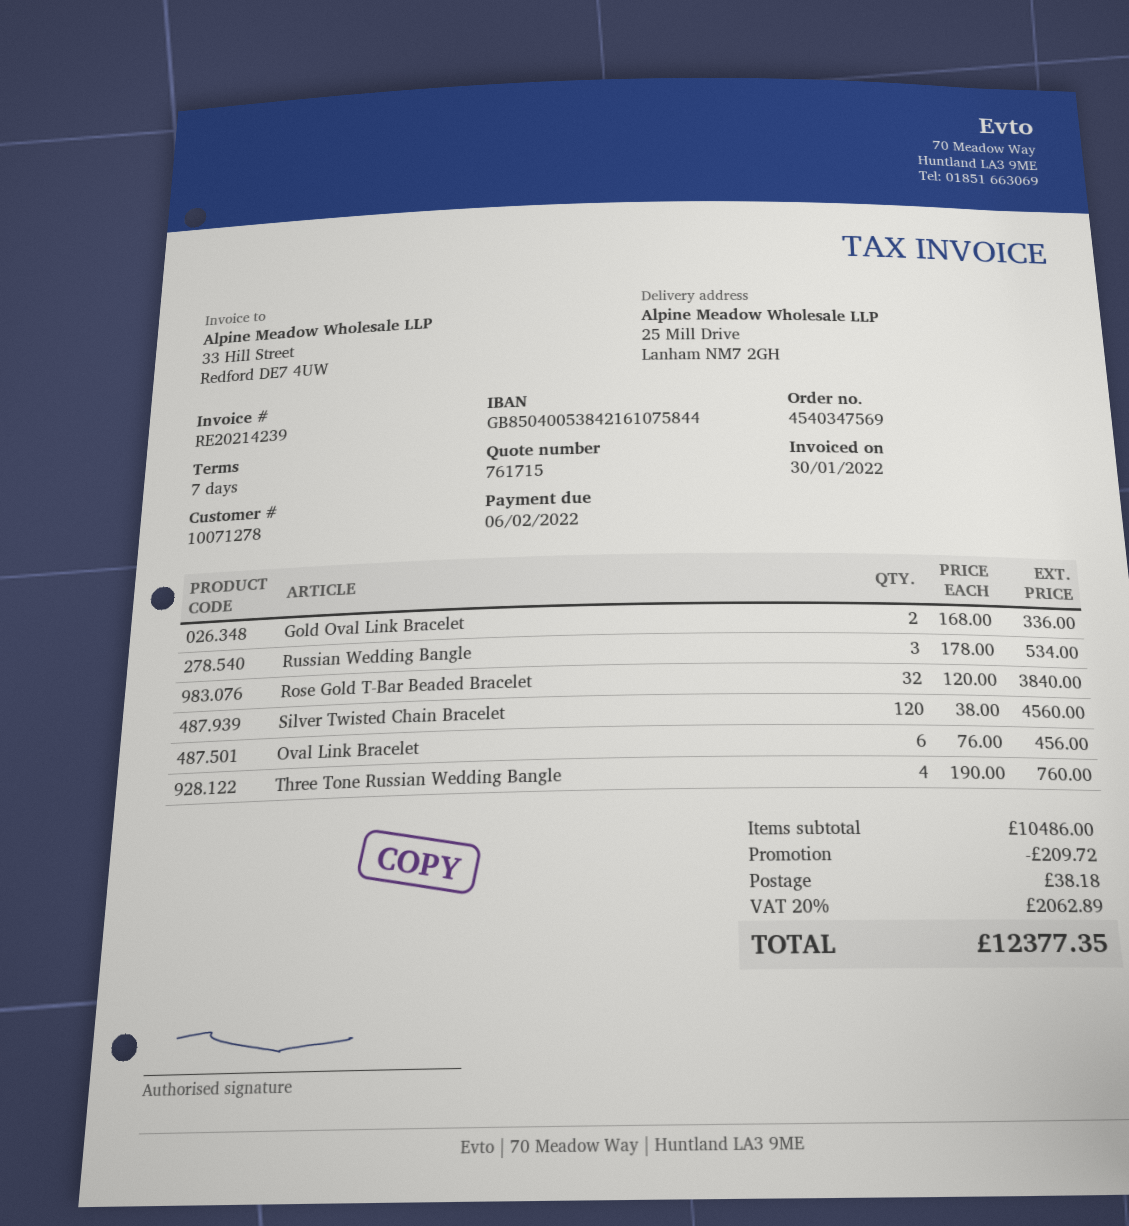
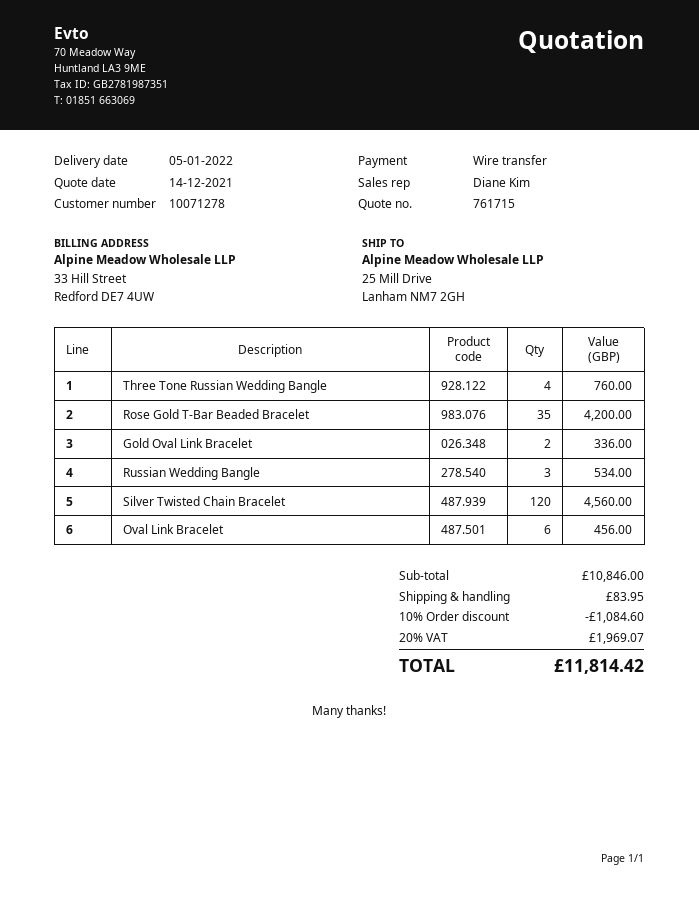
Rose Gold T-Bar Beaded Bracelet: 32 for 3840.00 -> 35 for 4200.00
subtotal: 10486.00 -> 10846.00
discount: 209.72 -> 1084.60
shipping: 38.18 -> 83.95
tax: 20% = 2062.89 -> 20% = 1969.07
total: 12377.35 -> 11814.42

